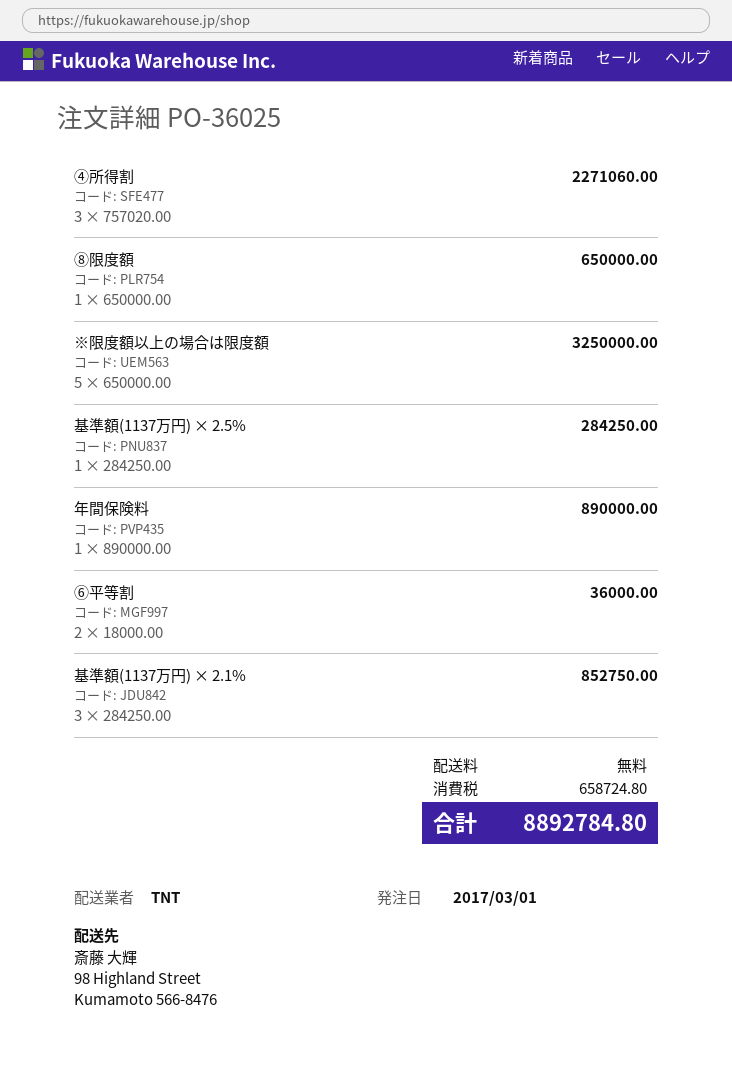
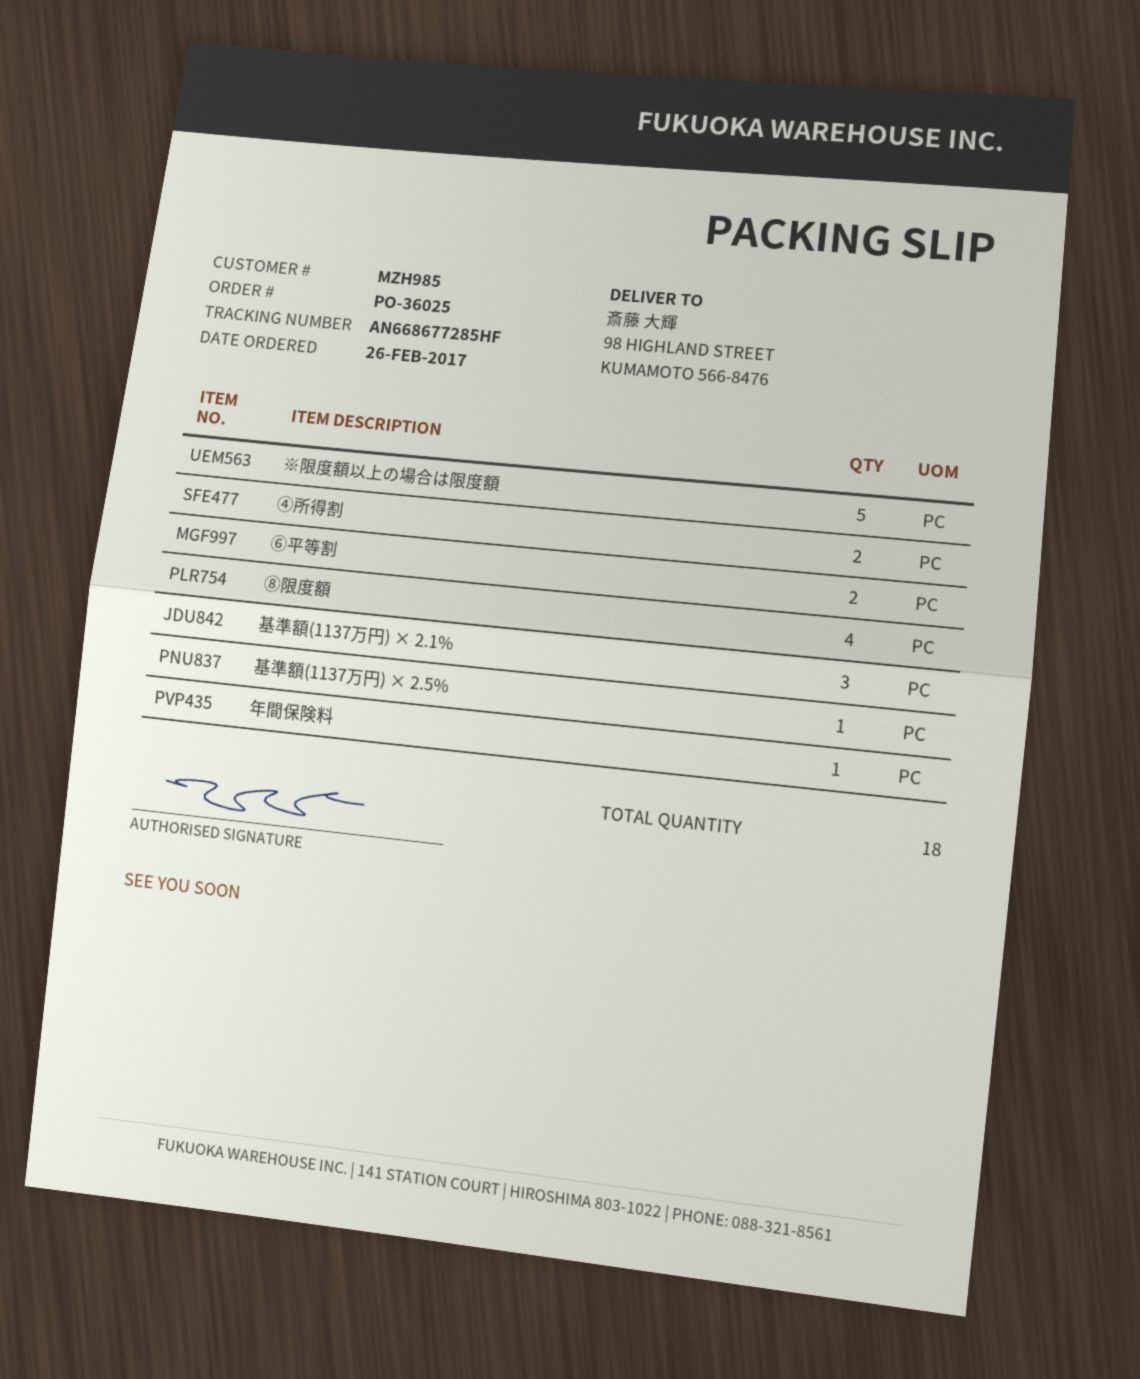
order date: 2017-03-01 -> 2017-02-26
④所得割: 3 -> 2
⑧限度額: 1 -> 4

